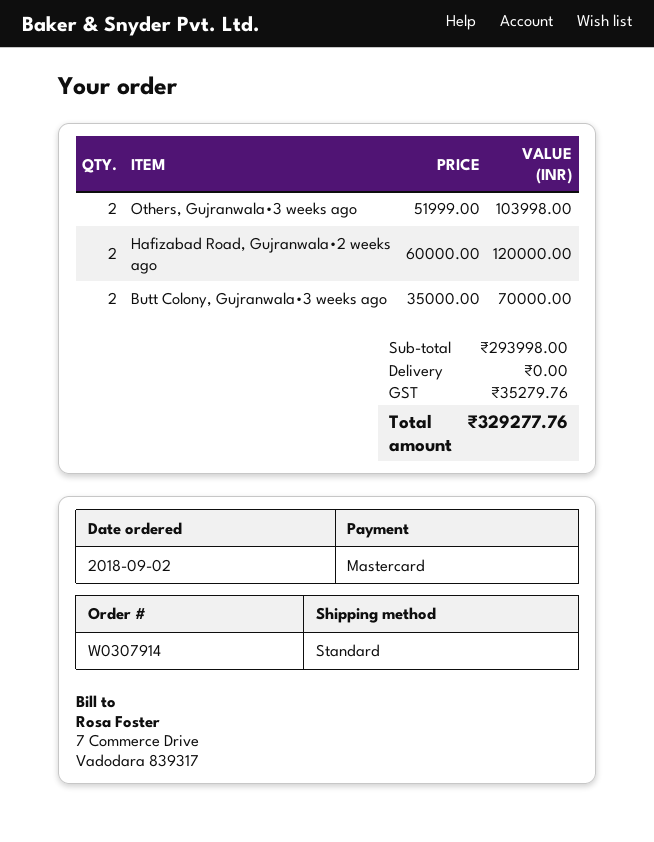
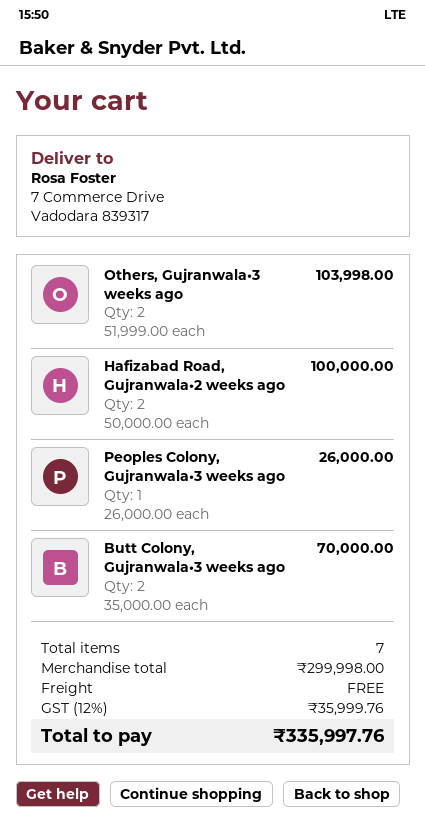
Hafizabad Road, Gujranwala•2 weeks ago: 2 x 60000.00 = 120000.00 -> 2 x 50000.00 = 100000.00
Peoples Colony, Gujranwala•3 weeks ago: none -> 1 x 26000.00 = 26000.00
subtotal: 293998.00 -> 299998.00
tax: 35279.76 -> 35999.76
total: 329277.76 -> 335997.76

